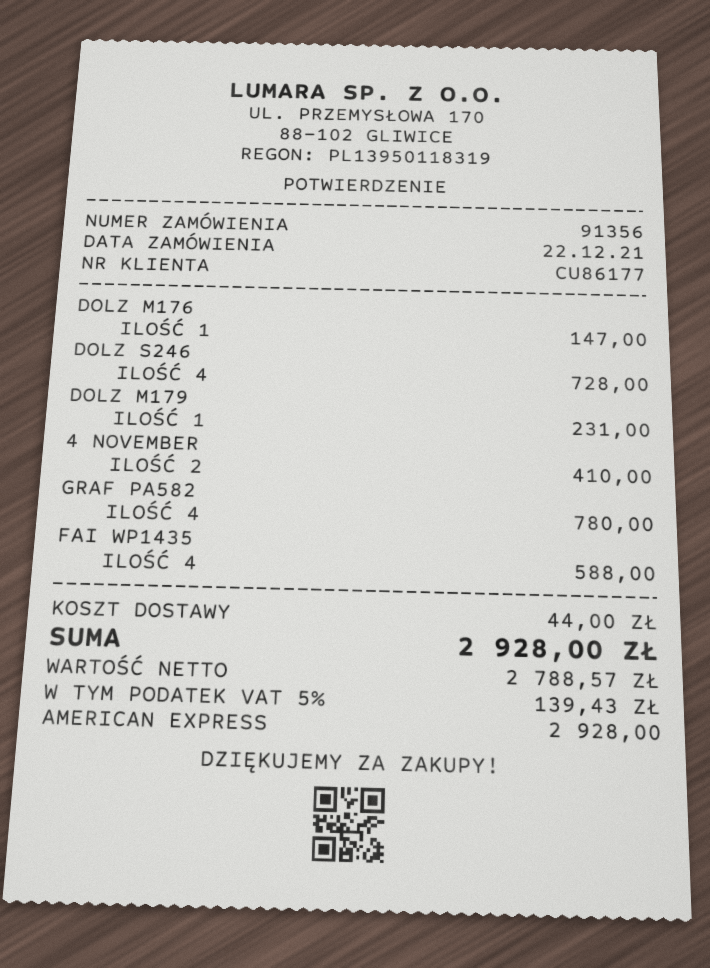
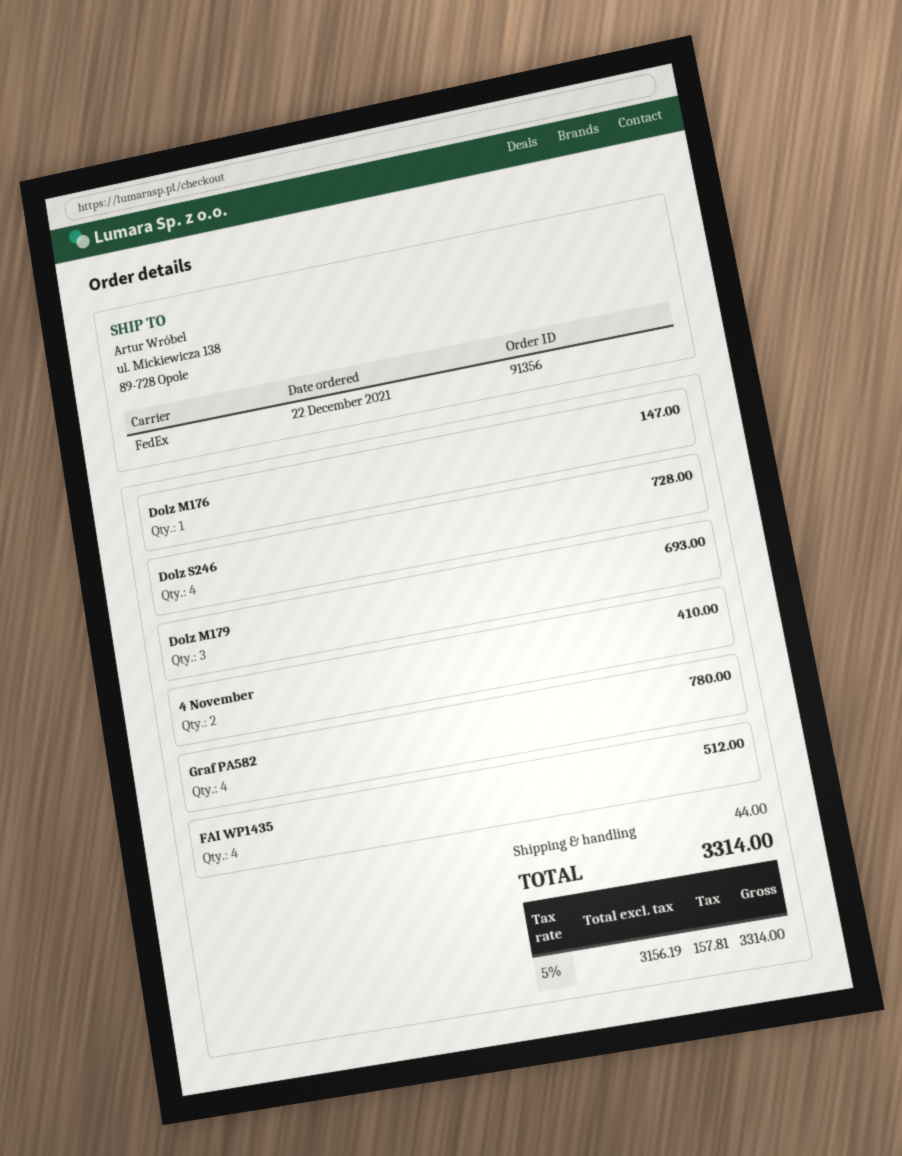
DOLZ M179: 1 for 231.00 -> 3 for 693.00
FAI WP1435: 4 for 588.00 -> 4 for 512.00
net: 2788.57 -> 3156.19
tax: 5% = 139.43 -> 5% = 157.81
total: 2928.00 -> 3314.00

